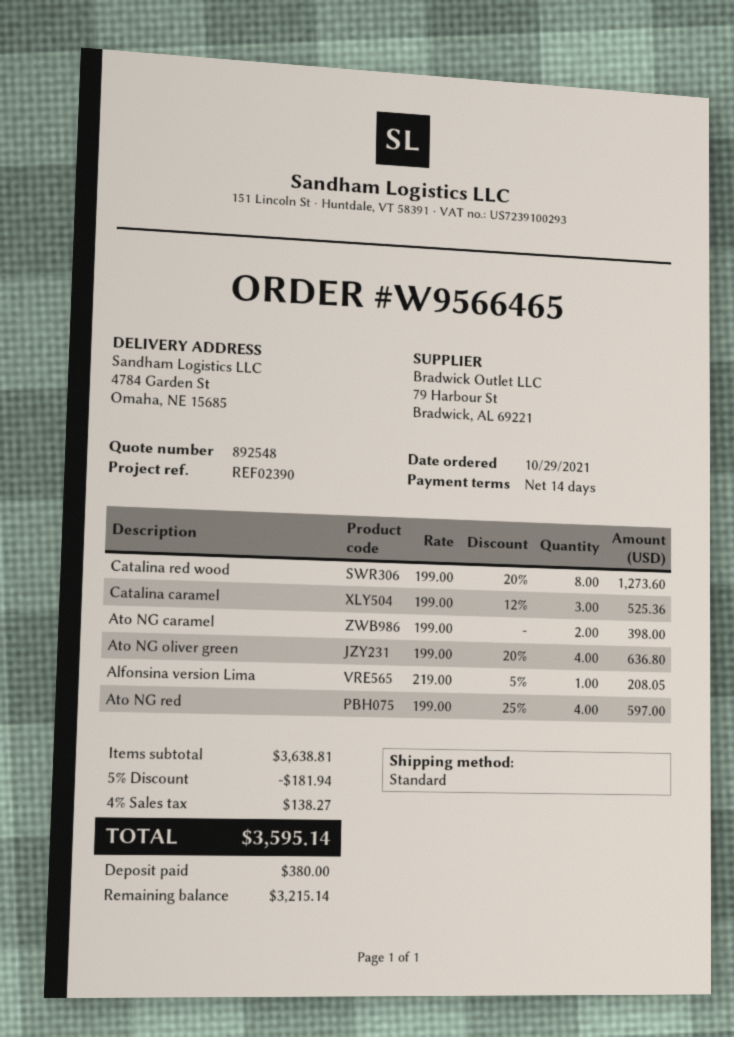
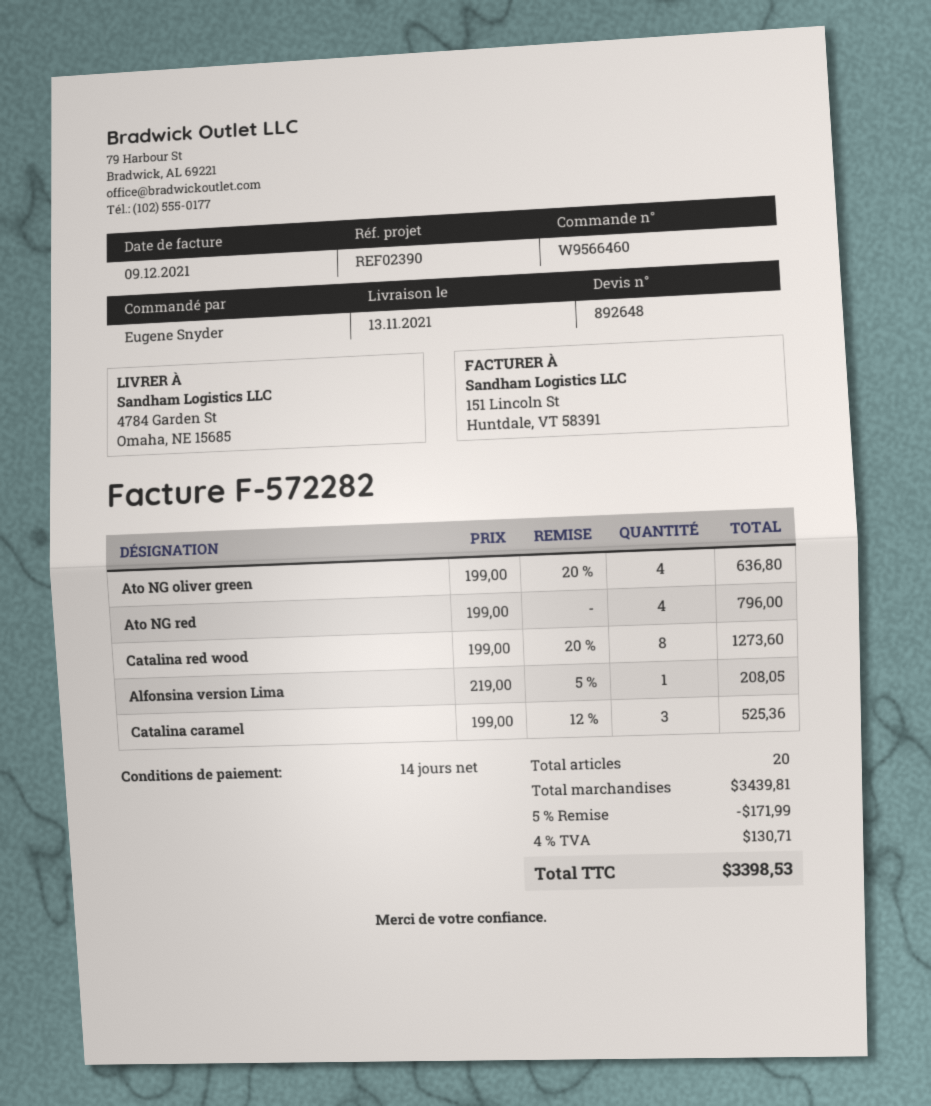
quote number: 892548 -> 892648
order number: W9566465 -> W9566460
Ato NG caramel: 2 x 199.00 = 398.00 -> none
Ato NG red: 4 x 199.00 - 25% = 597.00 -> 4 x 199.00 = 796.00
subtotal: 3638.81 -> 3439.81
discount: 5% = 181.94 -> 5% = 171.99
tax: 4% = 138.27 -> 4% = 130.71
total: 3595.14 -> 3398.53

